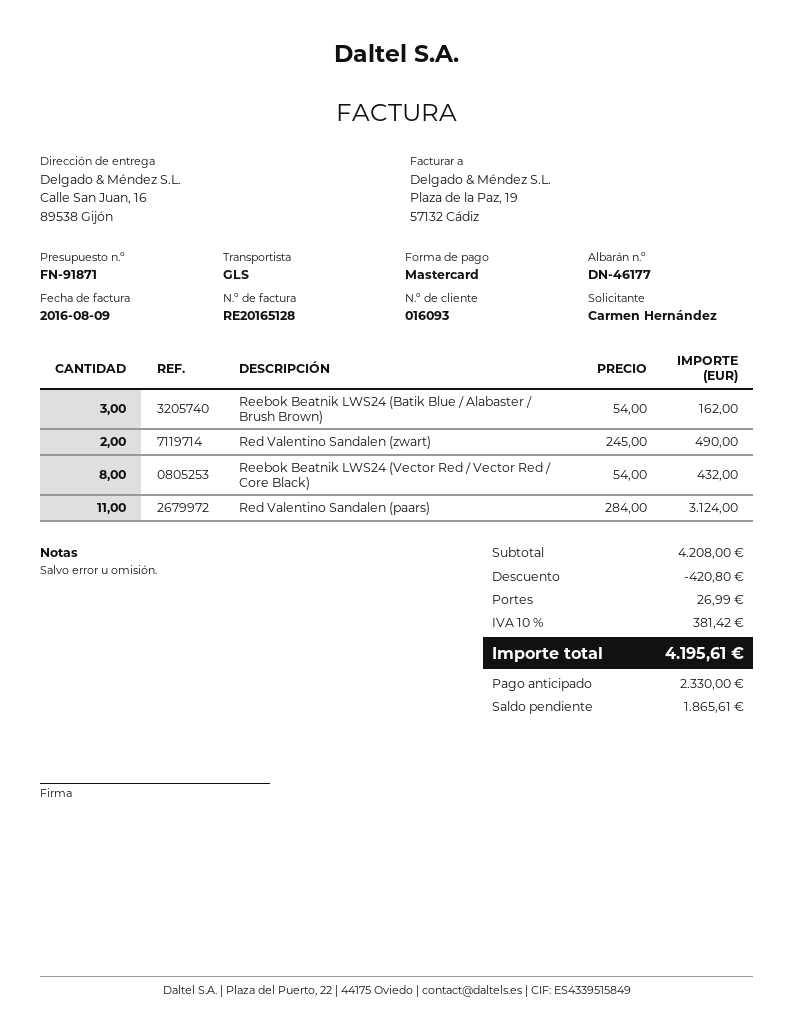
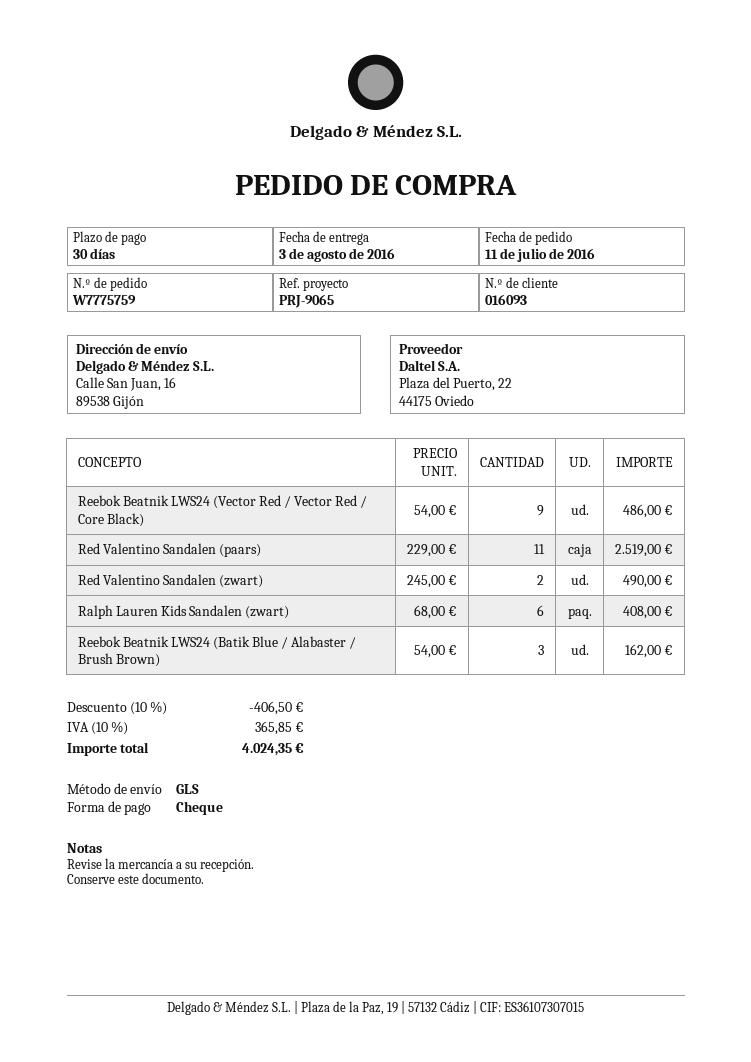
payment method: Mastercard -> cheque
Reebok Beatnik LWS24 (Vector Red / Vector Red / Core Black): 8 x 54.00 = 432.00 -> 9 x 54.00 = 486.00
Red Valentino Sandalen (paars): 11 x 284.00 = 3124.00 -> 11 x 229.00 = 2519.00
Ralph Lauren Kids Sandalen (zwart): none -> 6 x 68.00 = 408.00
discount: 420.80 -> 406.50
shipping: 26.99 -> none
tax: 10% = 381.42 -> 10% = 365.85
total: 4195.61 -> 4024.35

